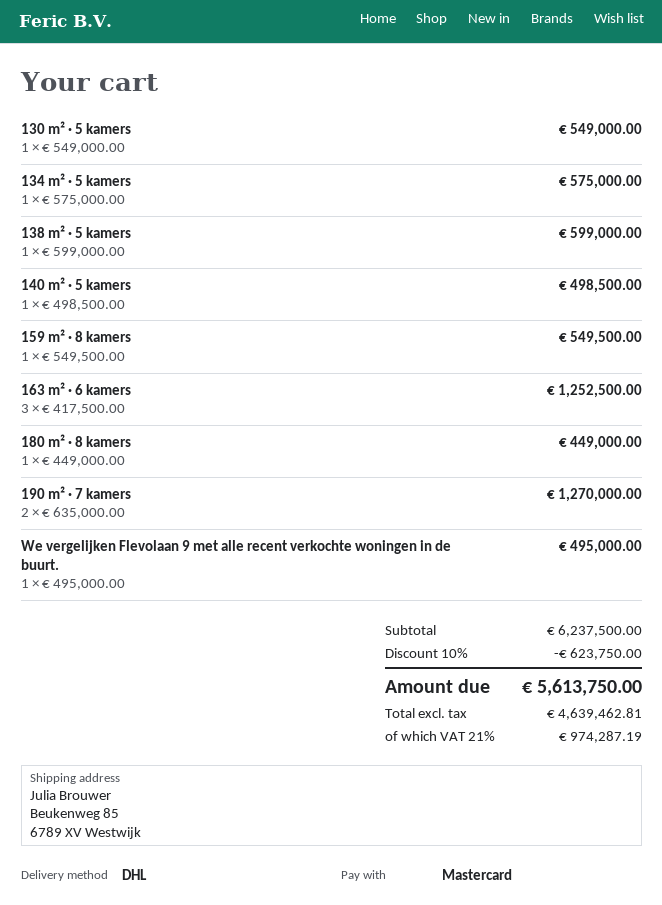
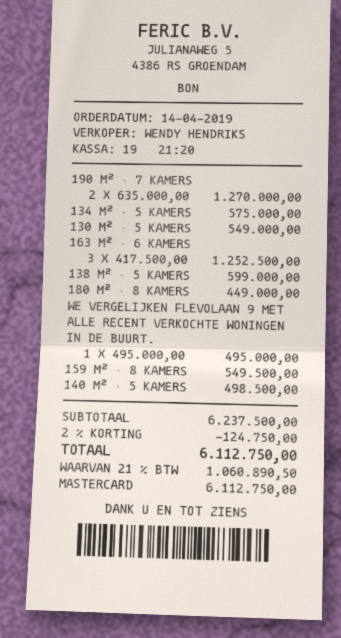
discount: 10% = 623750.00 -> 2% = 124750.00
tax: 21% = 974287.19 -> 21% = 1060890.50
total: 5613750.00 -> 6112750.00

